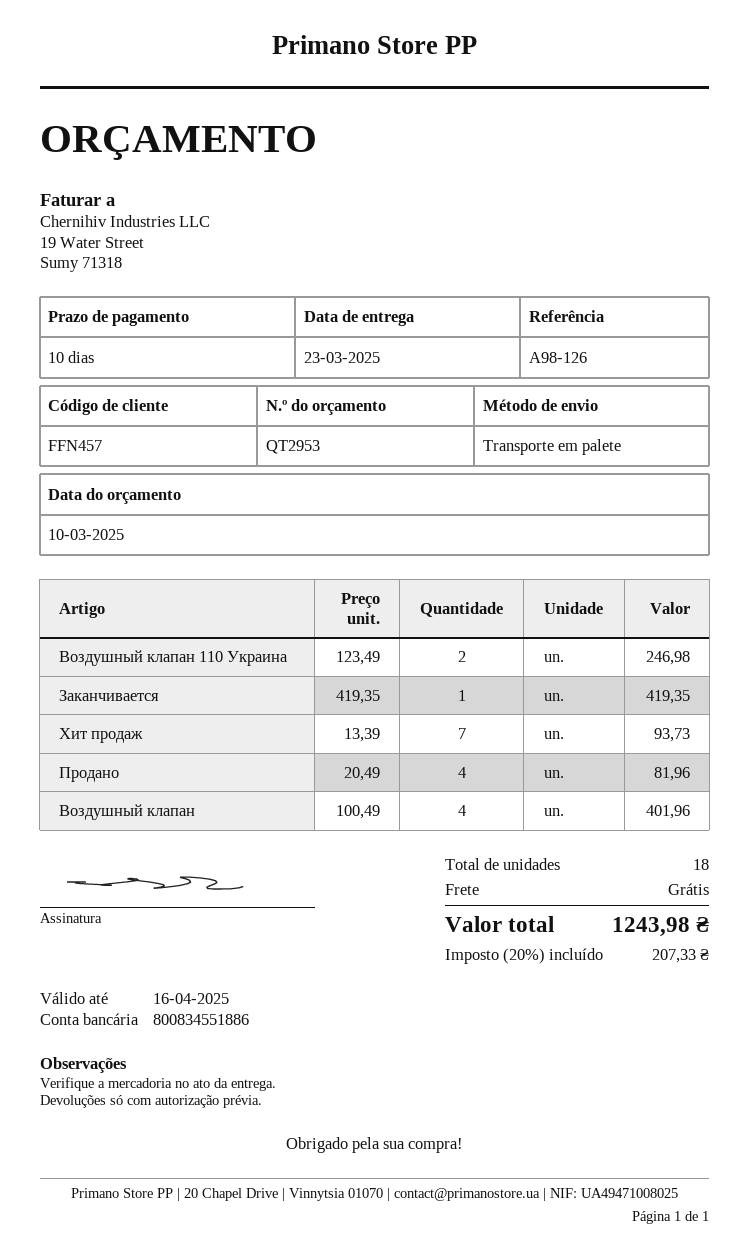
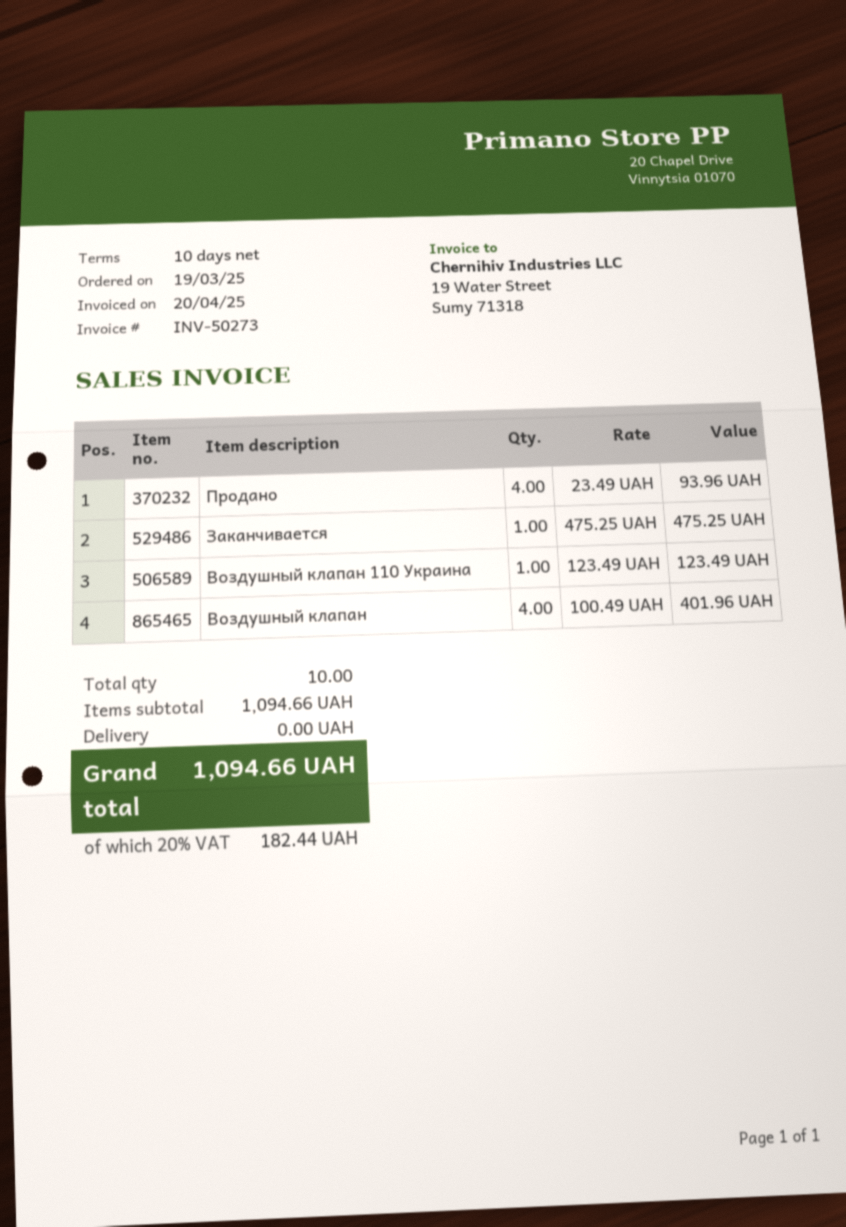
Воздушный клапан 110 Украина: 2 x 123.49 = 246.98 -> 1 x 123.49 = 123.49
Заканчивается: 1 x 419.35 = 419.35 -> 1 x 475.25 = 475.25
Хит продаж: 7 x 13.39 = 93.73 -> none
Продано: 4 x 20.49 = 81.96 -> 4 x 23.49 = 93.96
total quantity: 18 -> 10
tax: 20% = 207.33 -> 20% = 182.44
total: 1243.98 -> 1094.66

